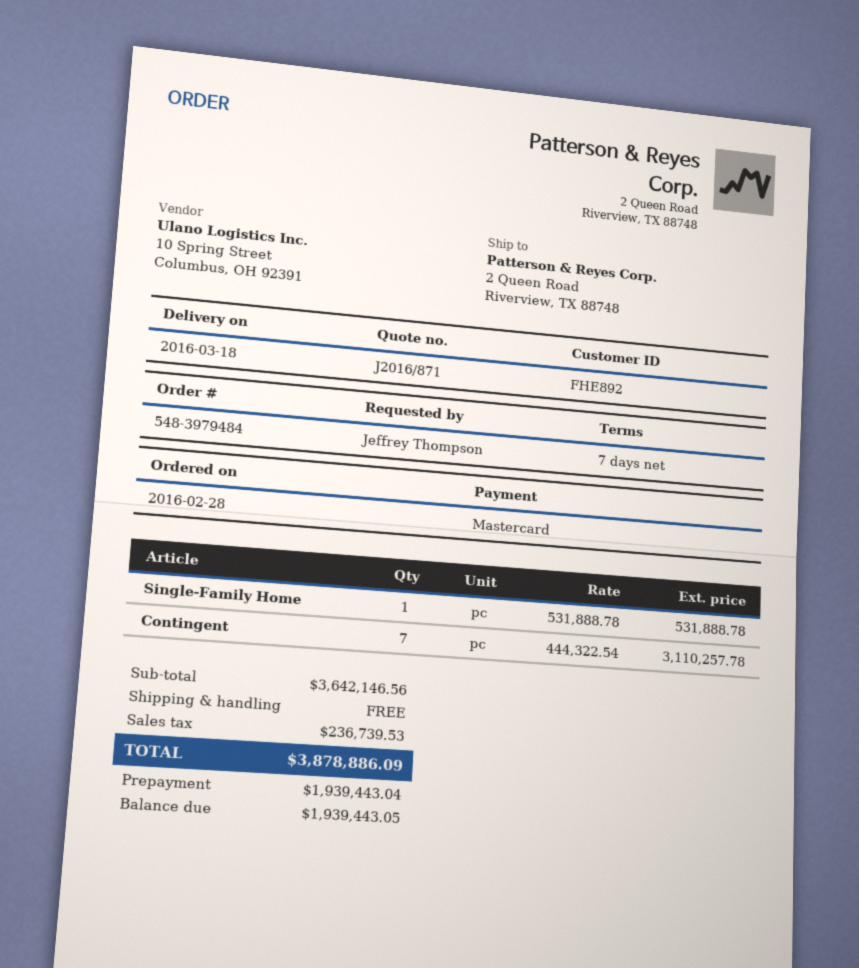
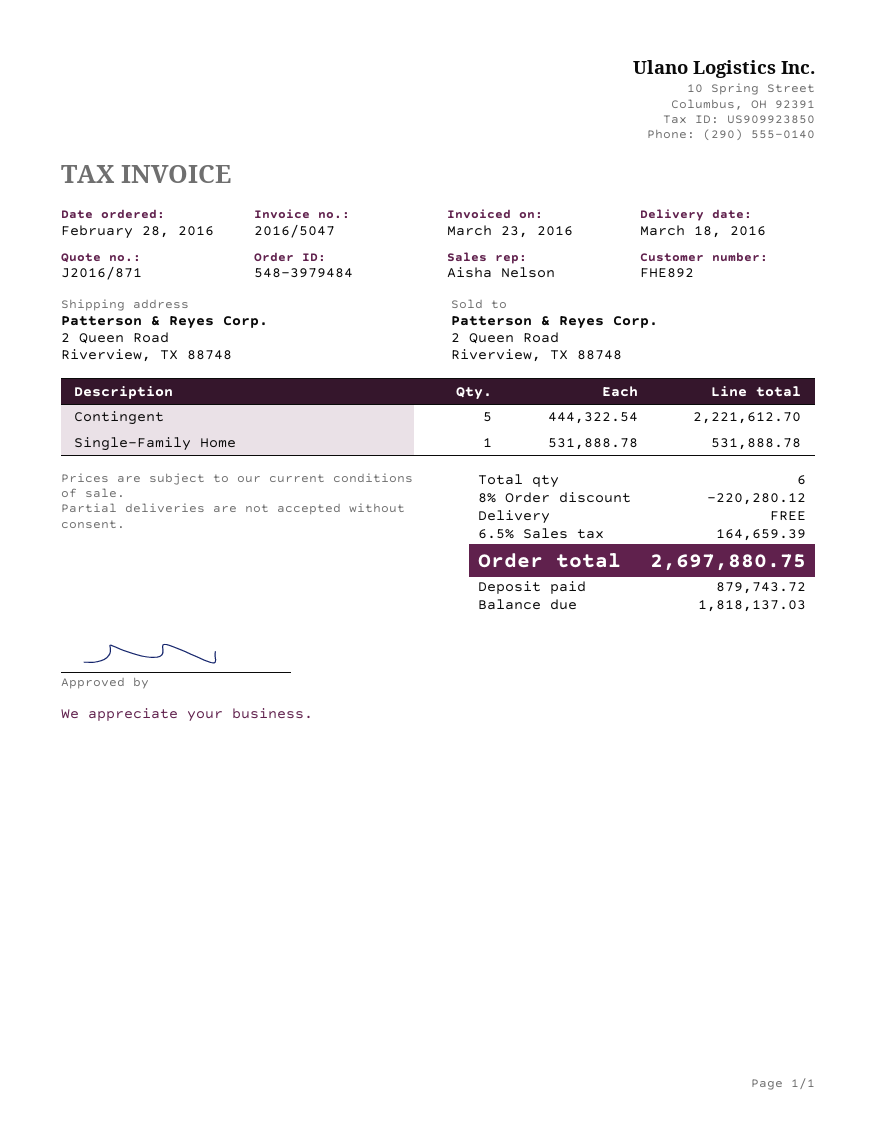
Contingent: 7 x 444322.54 = 3110257.78 -> 5 x 444322.54 = 2221612.70
discount: none -> 8% = 220280.12
tax: 236739.53 -> 164659.39
total: 3878886.09 -> 2697880.75
deposit: 1939443.04 -> 879743.72
balance: 1939443.05 -> 1818137.03

